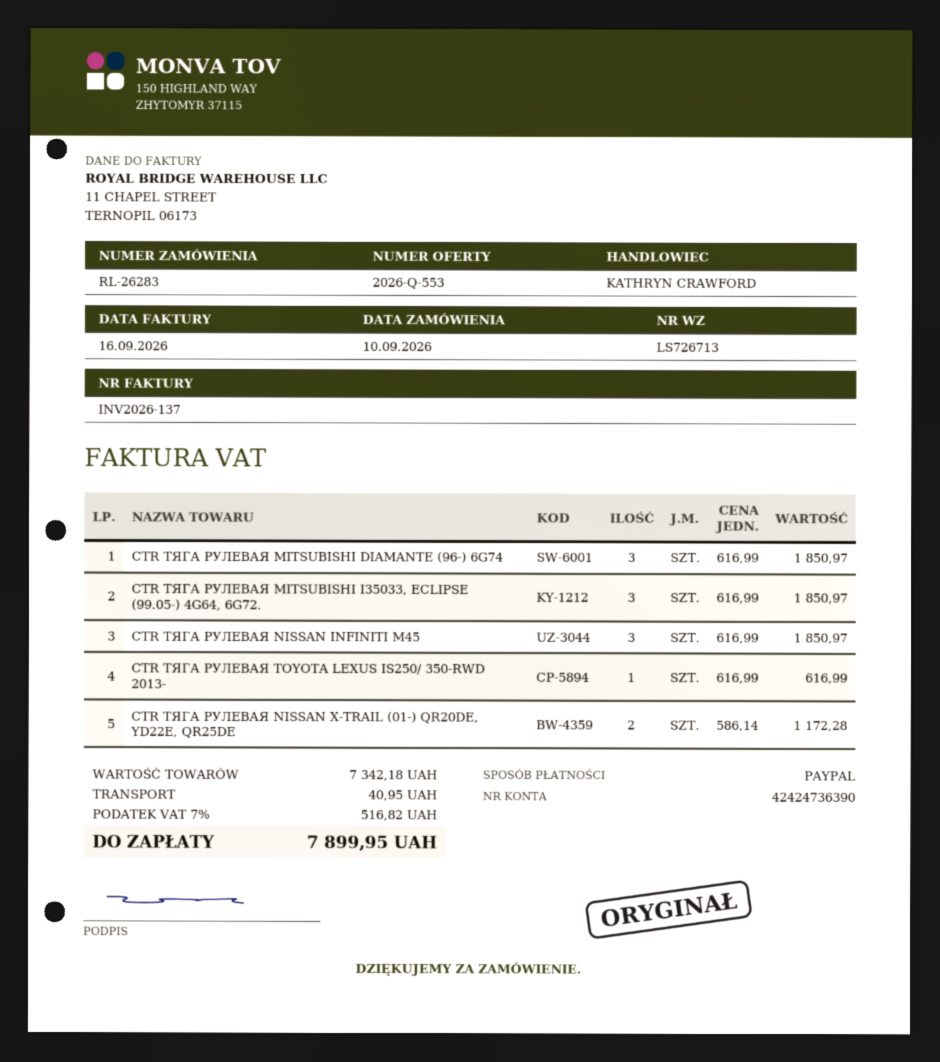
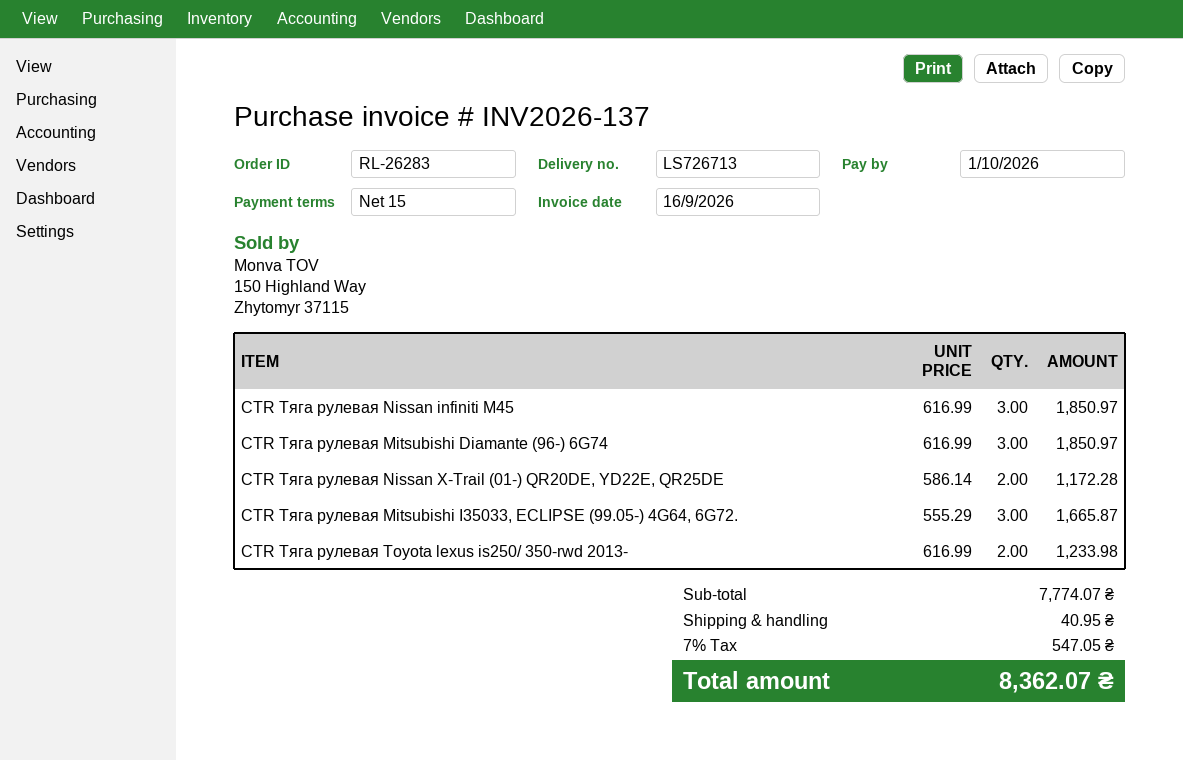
CTR ТЯГА РУЛЕВАЯ MITSUBISHI I35033, ECLIPSE (99.05-) 4G64, 6G72.: 3 x 616.99 = 1850.97 -> 3 x 555.29 = 1665.87
CTR ТЯГА РУЛЕВАЯ TOYOTA LEXUS IS250/ 350-RWD 2013-: 1 x 616.99 = 616.99 -> 2 x 616.99 = 1233.98
subtotal: 7342.18 -> 7774.07
tax: 7% = 516.82 -> 7% = 547.05
total: 7899.95 -> 8362.07

